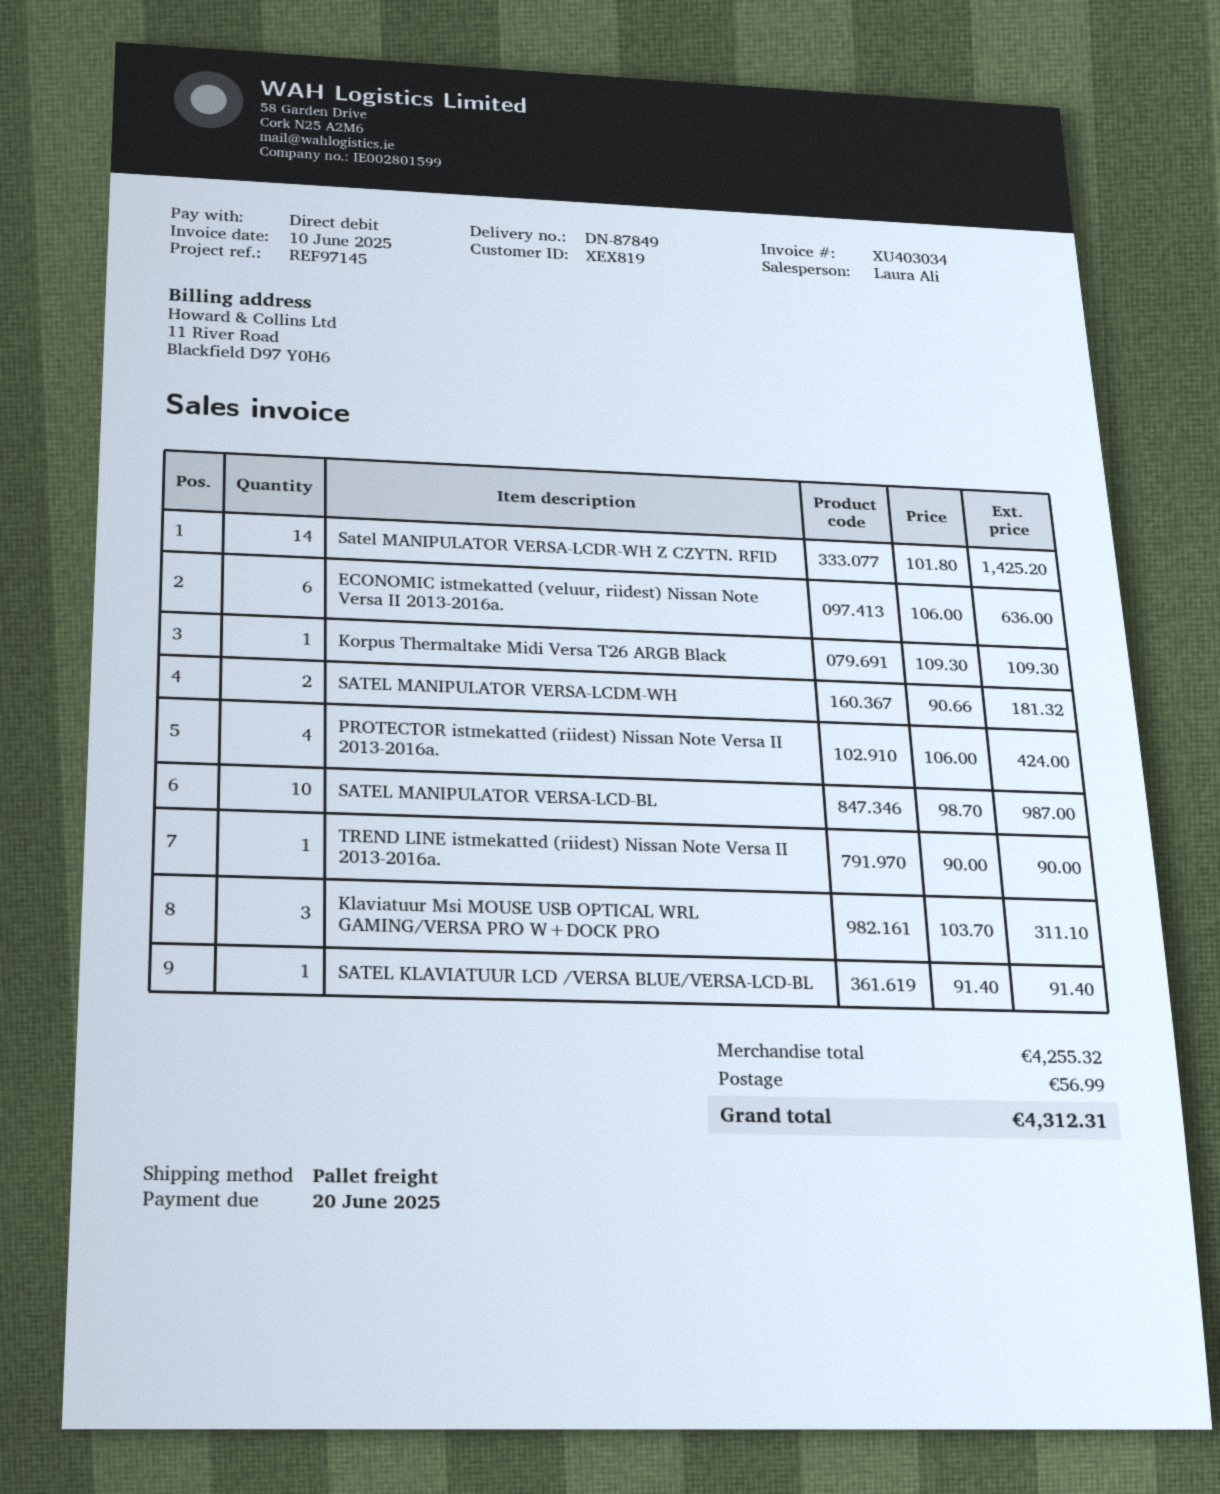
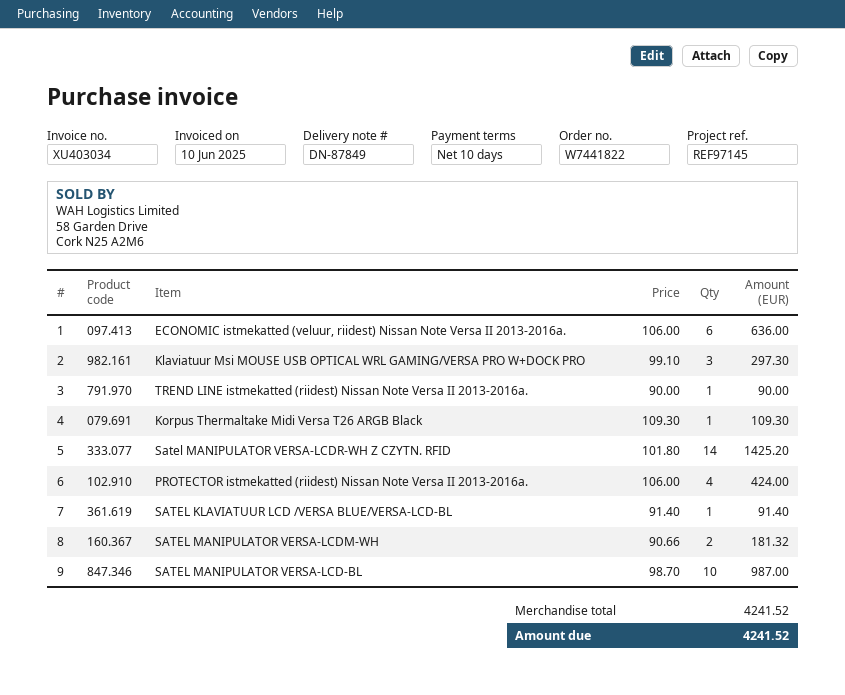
Klaviatuur Msi MOUSE USB OPTICAL WRL GAMING/VERSA PRO W+DOCK PRO: 3 x 103.70 = 311.10 -> 3 x 99.10 = 297.30
subtotal: 4255.32 -> 4241.52
shipping: 56.99 -> none
total: 4312.31 -> 4241.52

